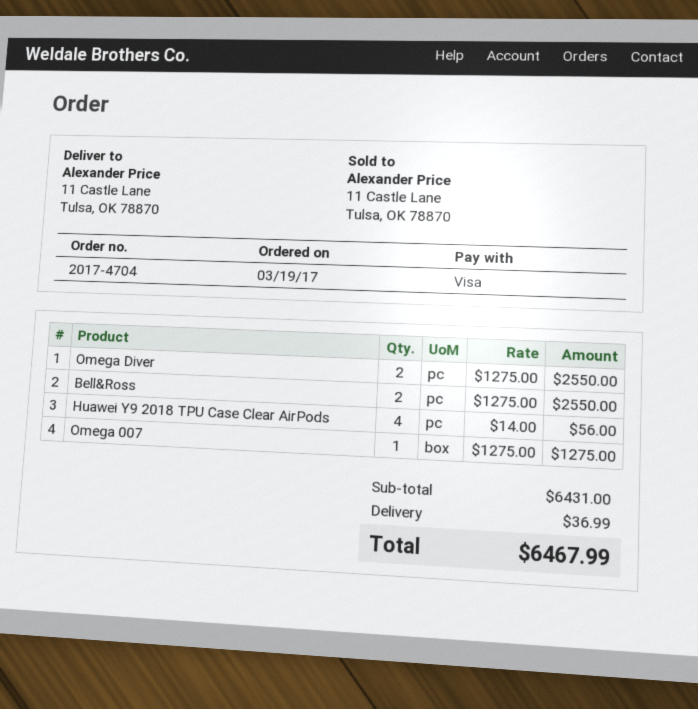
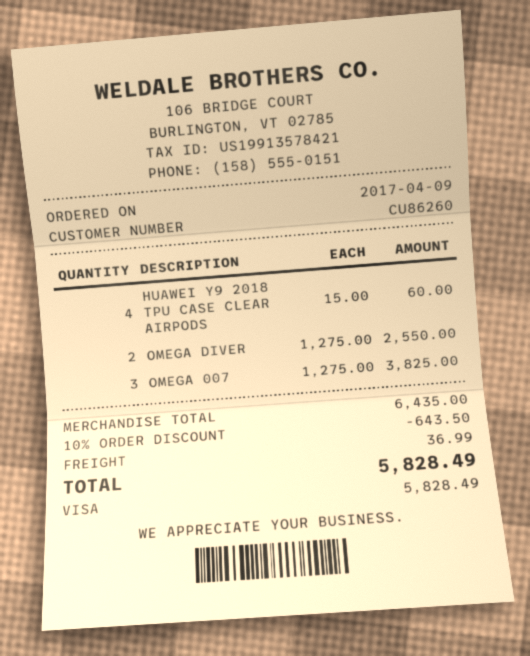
order date: 2017-03-19 -> 2017-04-09
Bell&Ross: 2 x 1275.00 = 2550.00 -> none
Huawei Y9 2018 TPU Case Clear AirPods: 4 x 14.00 = 56.00 -> 4 x 15.00 = 60.00
Omega 007: 1 x 1275.00 = 1275.00 -> 3 x 1275.00 = 3825.00
subtotal: 6431.00 -> 6435.00
discount: none -> 10% = 643.50
total: 6467.99 -> 5828.49

